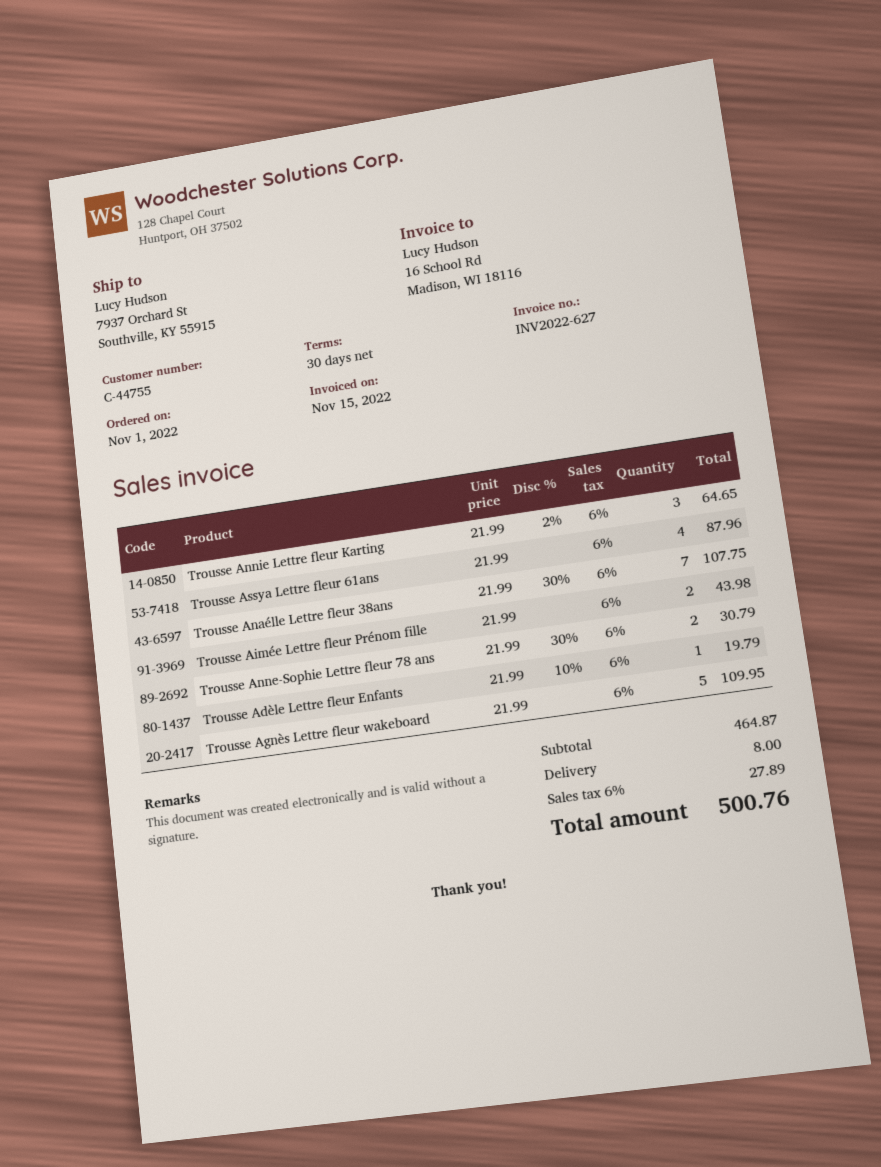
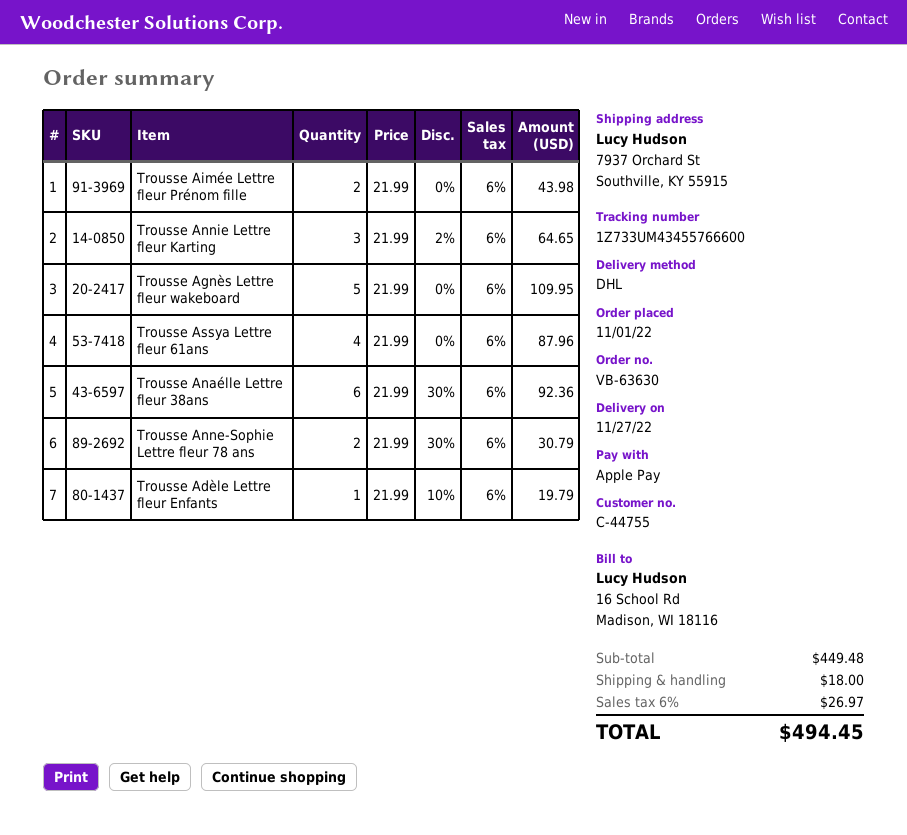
Trousse Anaélle Lettre fleur 38ans: 7 x 21.99 - 30% = 107.75 -> 6 x 21.99 - 30% = 92.36
subtotal: 464.87 -> 449.48
shipping: 8.00 -> 18.00
tax: 6% = 27.89 -> 6% = 26.97
total: 500.76 -> 494.45

